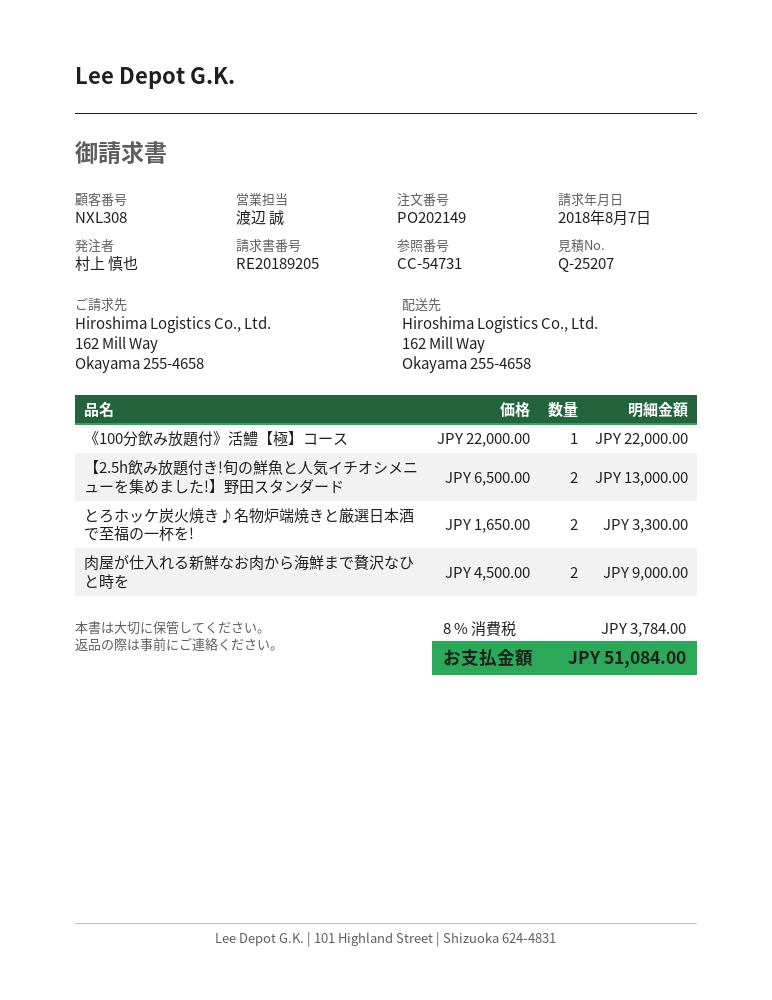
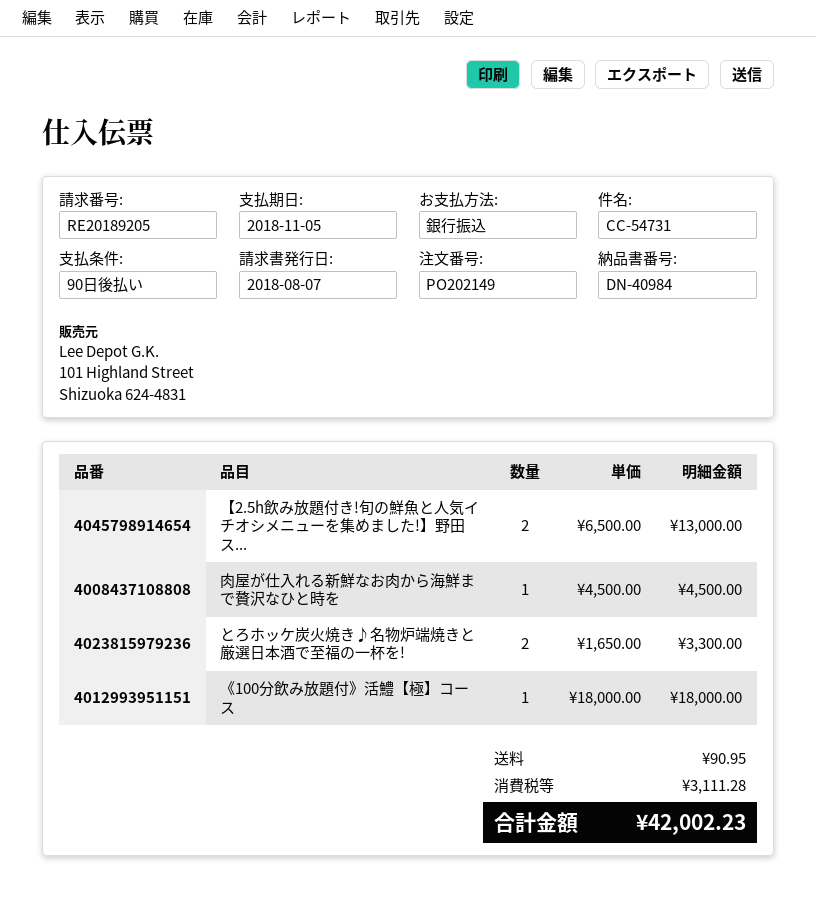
《100分飲み放題付》活鱧【極】コース: 1 x 22000.00 = 22000.00 -> 1 x 18000.00 = 18000.00
肉屋が仕入れる新鮮なお肉から海鮮まで贅沢なひと時を: 2 x 4500.00 = 9000.00 -> 1 x 4500.00 = 4500.00
shipping: none -> 90.95
tax: 3784.00 -> 3111.28
total: 51084.00 -> 42002.23

